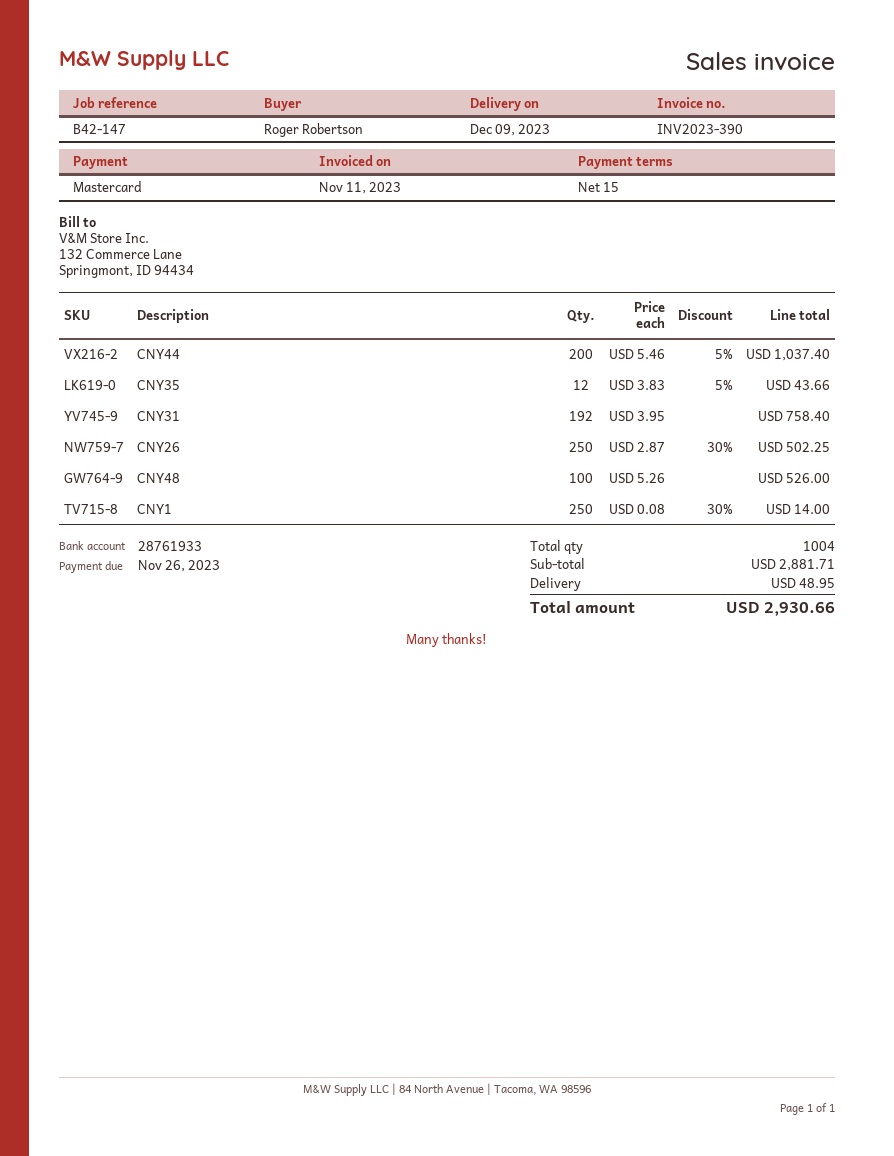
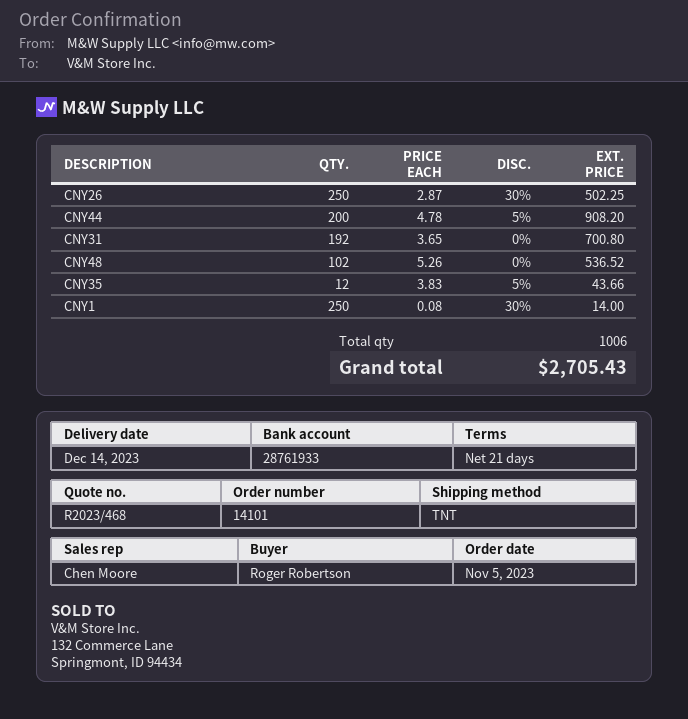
delivery date: 2023-12-09 -> 2023-12-14
payment terms: 15 days -> 21 days
CNY44: 200 x 5.46 - 5% = 1037.40 -> 200 x 4.78 - 5% = 908.20
CNY31: 192 x 3.95 = 758.40 -> 192 x 3.65 = 700.80
CNY48: 100 x 5.26 = 526.00 -> 102 x 5.26 = 536.52
total quantity: 1004 -> 1006
shipping: 48.95 -> none
total: 2930.66 -> 2705.43

